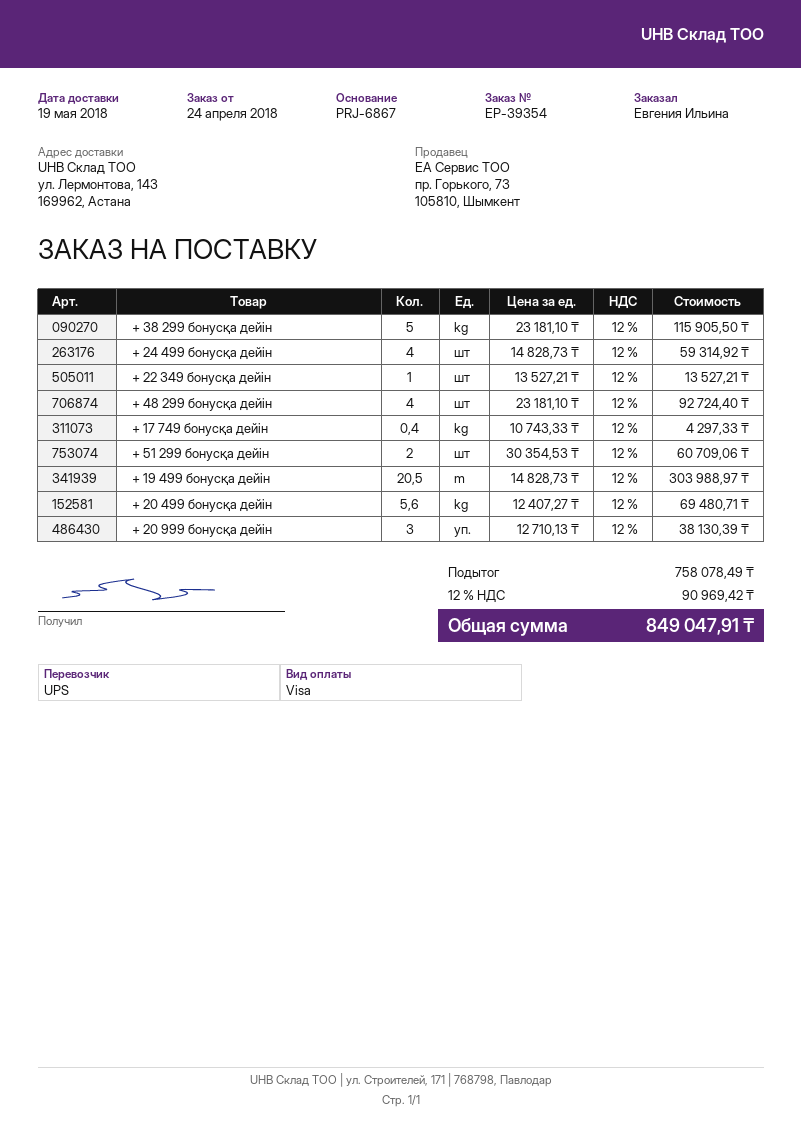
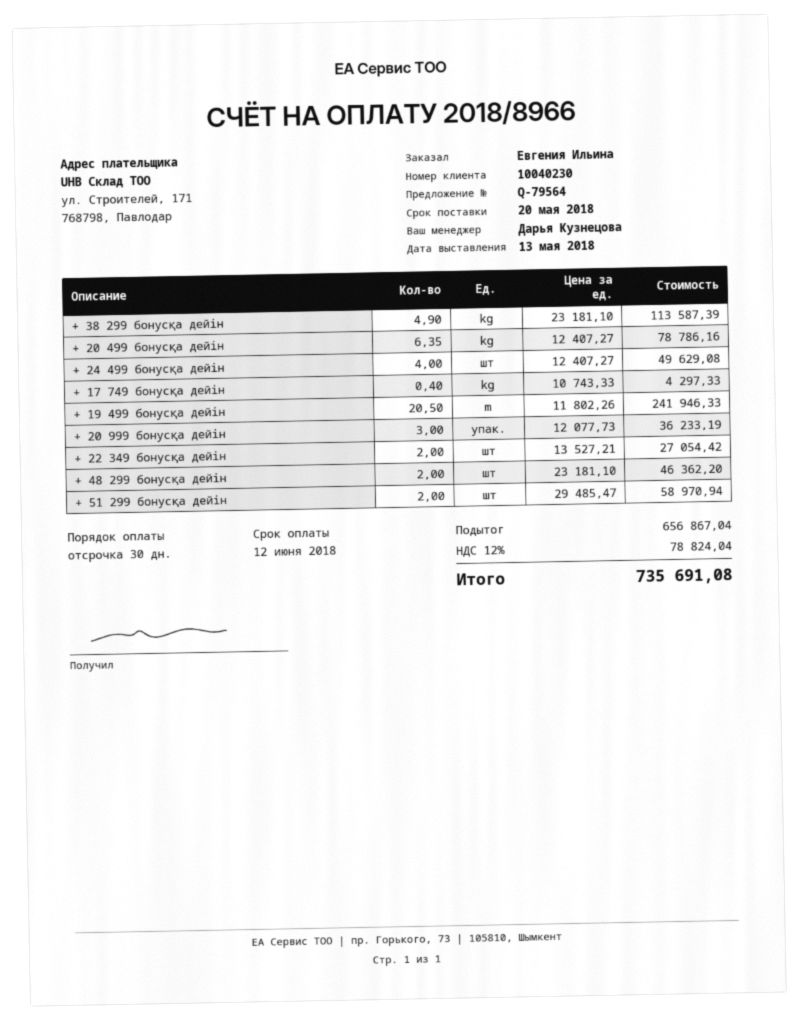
delivery date: 2018-05-19 -> 2018-05-20
+ 38 299 бонусқа дейін: 5 x 23181.10 = 115905.50 -> 4.9 x 23181.10 = 113587.39
+ 24 499 бонусқа дейін: 4 x 14828.73 = 59314.92 -> 4 x 12407.27 = 49629.08
+ 22 349 бонусқа дейін: 1 x 13527.21 = 13527.21 -> 2 x 13527.21 = 27054.42
+ 48 299 бонусқа дейін: 4 x 23181.10 = 92724.40 -> 2 x 23181.10 = 46362.20
+ 51 299 бонусқа дейін: 2 x 30354.53 = 60709.06 -> 2 x 29485.47 = 58970.94
+ 19 499 бонусқа дейін: 20.5 x 14828.73 = 303988.97 -> 20.5 x 11802.26 = 241946.33
+ 20 499 бонусқа дейін: 5.6 x 12407.27 = 69480.71 -> 6.35 x 12407.27 = 78786.16
+ 20 999 бонусқа дейін: 3 x 12710.13 = 38130.39 -> 3 x 12077.73 = 36233.19
subtotal: 758078.49 -> 656867.04
tax: 12% = 90969.42 -> 12% = 78824.04
total: 849047.91 -> 735691.08

